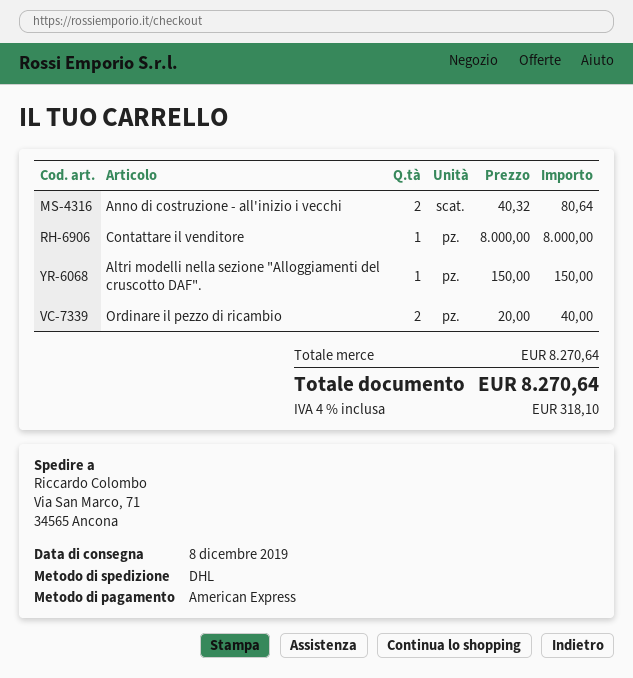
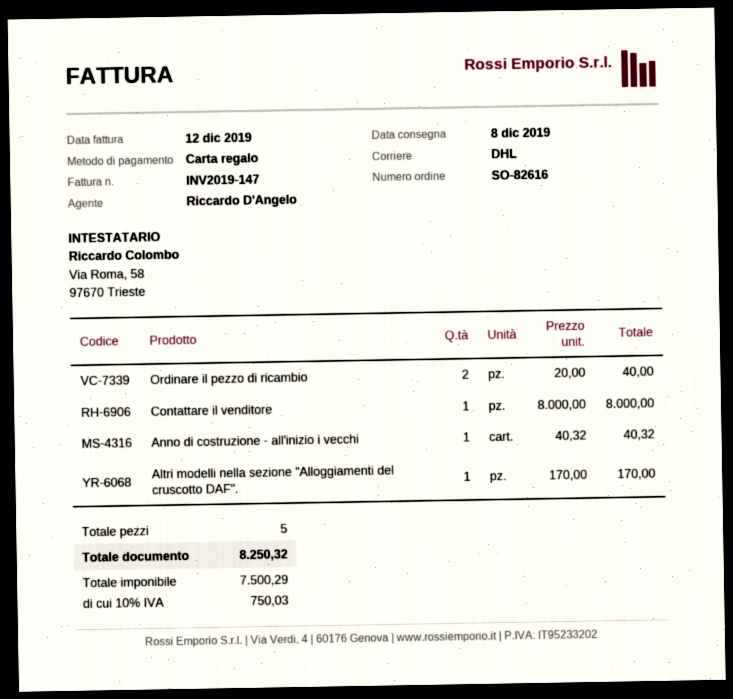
payment method: American Express -> gift card
Anno di costruzione - all'inizio i vecchi: 2 x 40.32 = 80.64 -> 1 x 40.32 = 40.32
Altri modelli nella sezione "Alloggiamenti del cruscotto DAF".: 1 x 150.00 = 150.00 -> 1 x 170.00 = 170.00
tax: 4% = 318.10 -> 10% = 750.03
total: 8270.64 -> 8250.32

